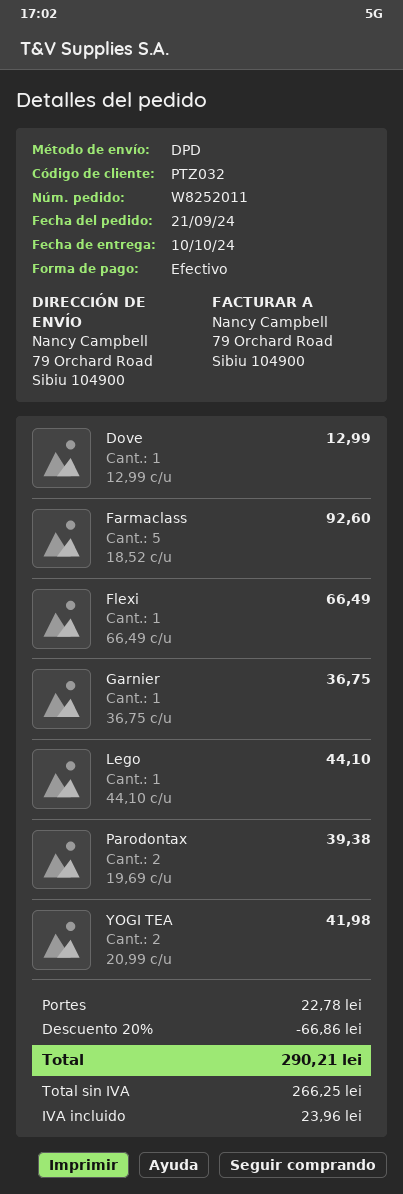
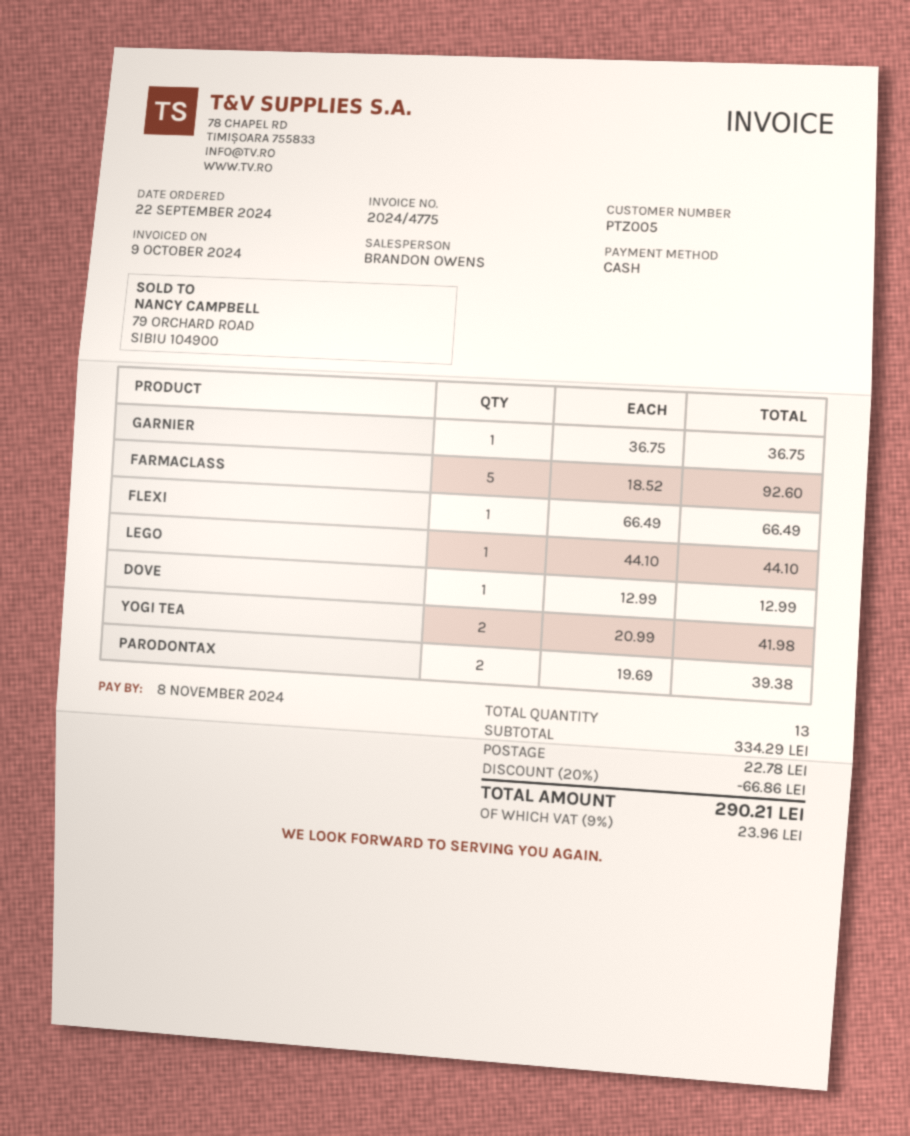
order date: 2024-09-21 -> 2024-09-22
customer number: PTZ032 -> PTZ005

